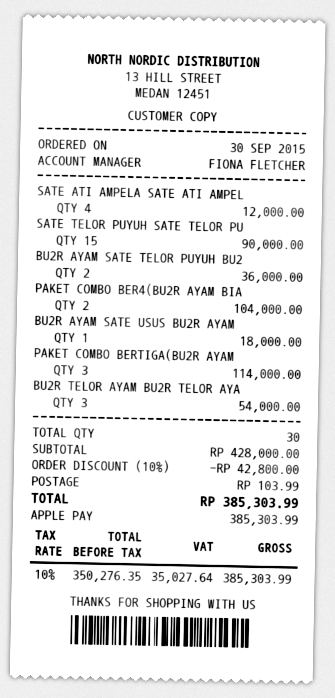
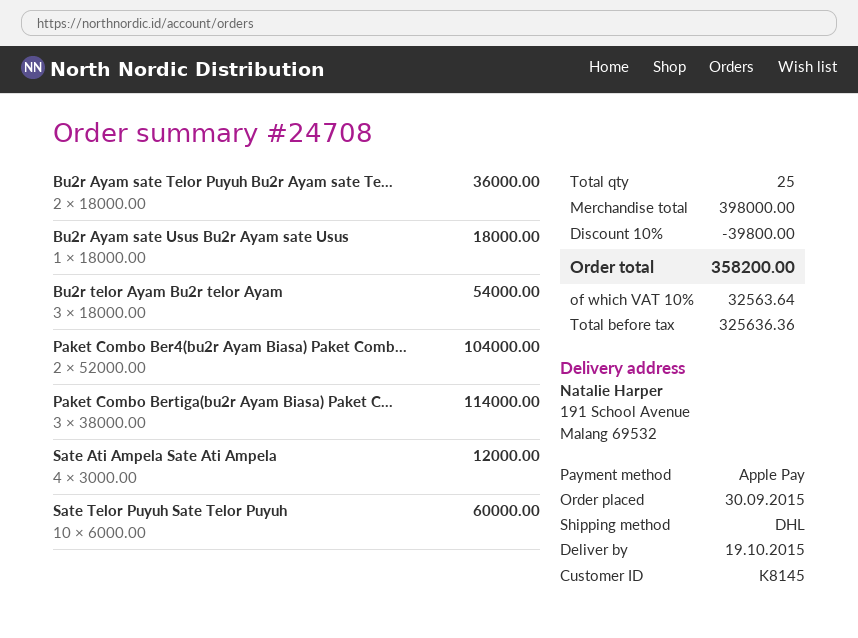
SATE TELOR PUYUH SATE TELOR PU: 15 for 90000.00 -> 10 for 60000.00
total quantity: 30 -> 25
subtotal: 428000.00 -> 398000.00
discount: 10% = 42800.00 -> 10% = 39800.00
shipping: 103.99 -> none
net: 350276.35 -> 325636.36
tax: 10% = 35027.64 -> 10% = 32563.64
total: 385303.99 -> 358200.00

